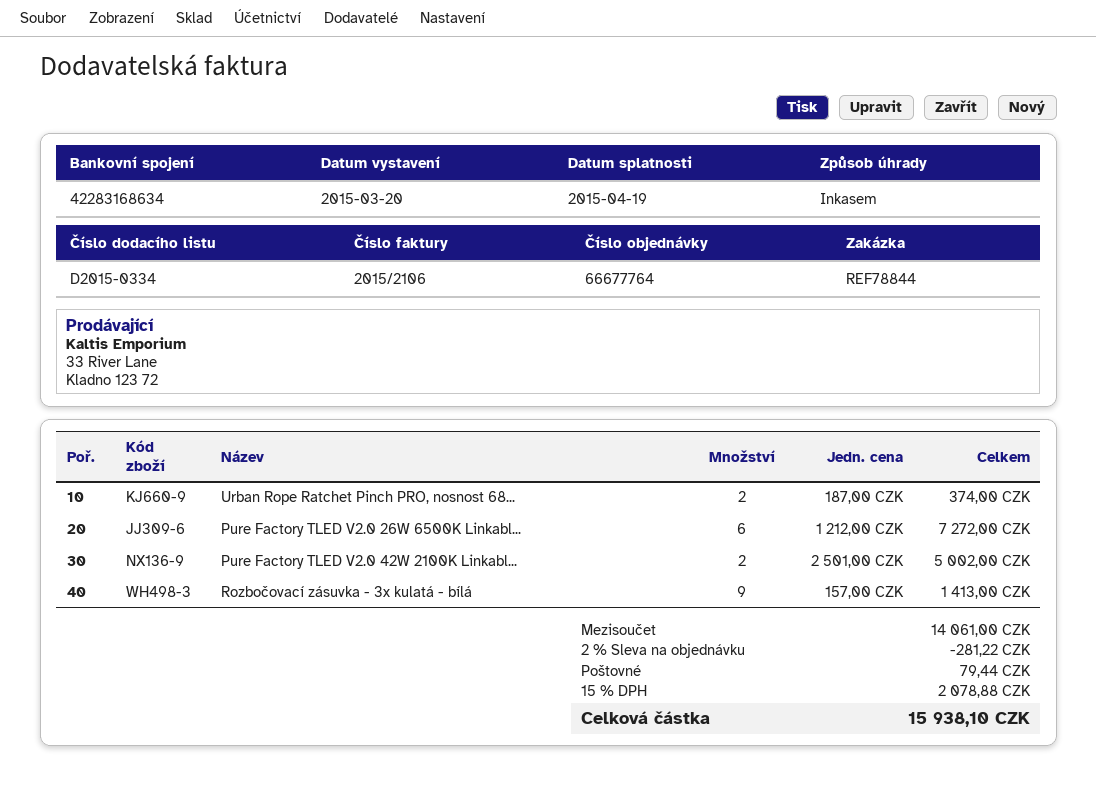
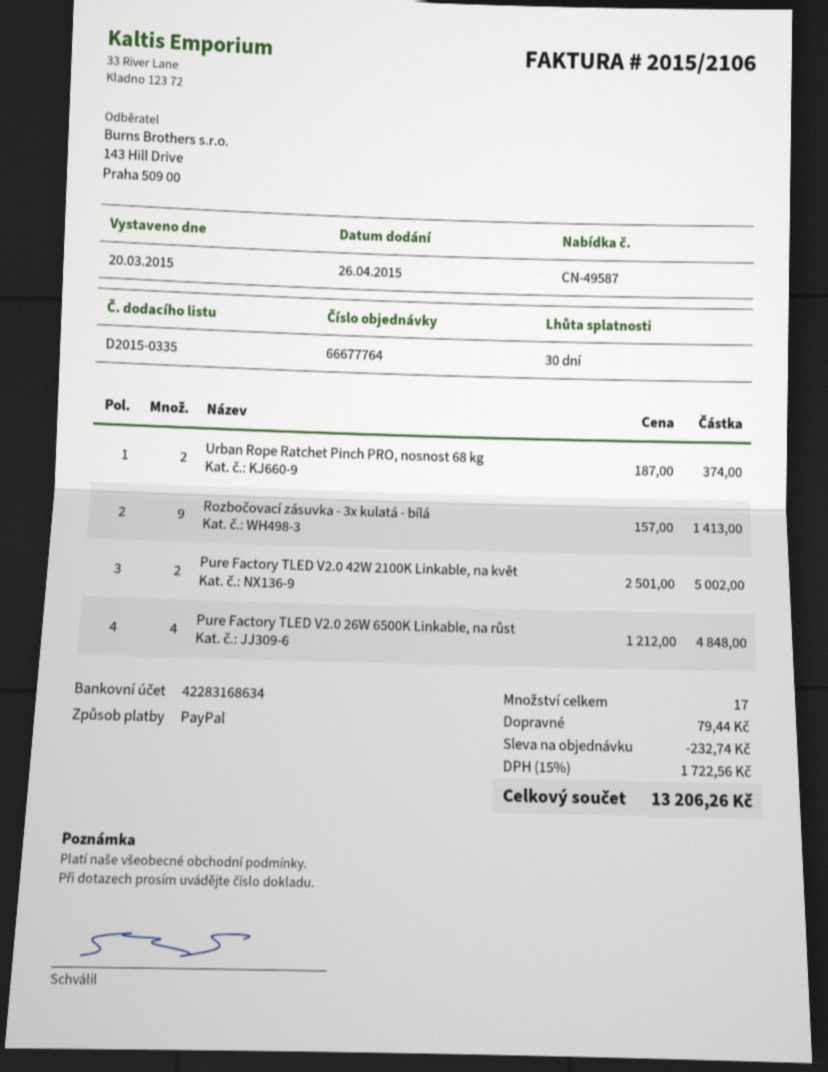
delivery note number: D2015-0334 -> D2015-0335
payment method: direct debit -> PayPal
Pure Factory TLED V2.0 26W 6500K Linkabl...: 6 x 1212.00 = 7272.00 -> 4 x 1212.00 = 4848.00
discount: 281.22 -> 232.74
tax: 15% = 2078.88 -> 15% = 1722.56
total: 15938.10 -> 13206.26

